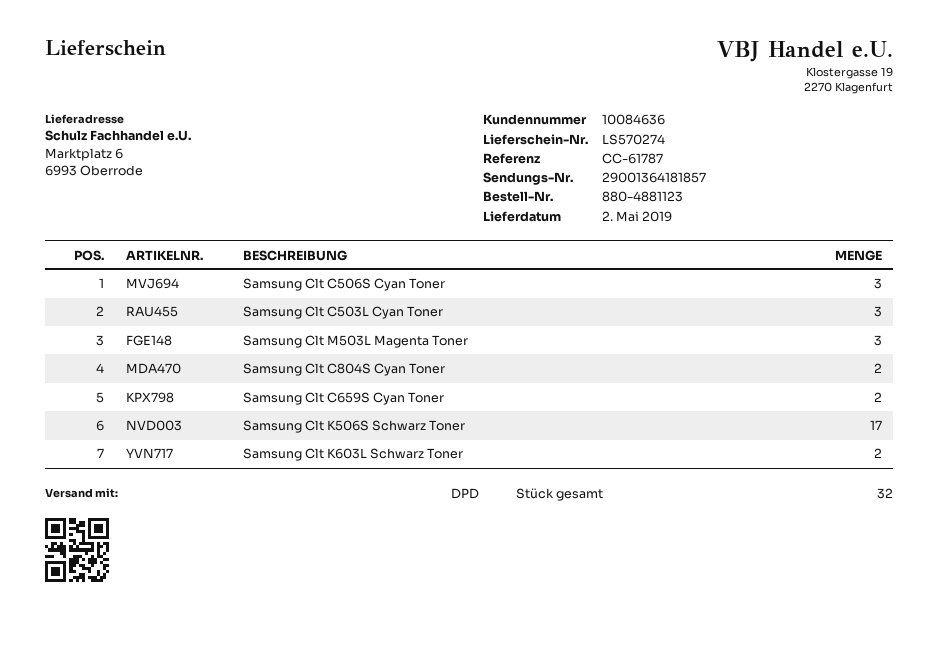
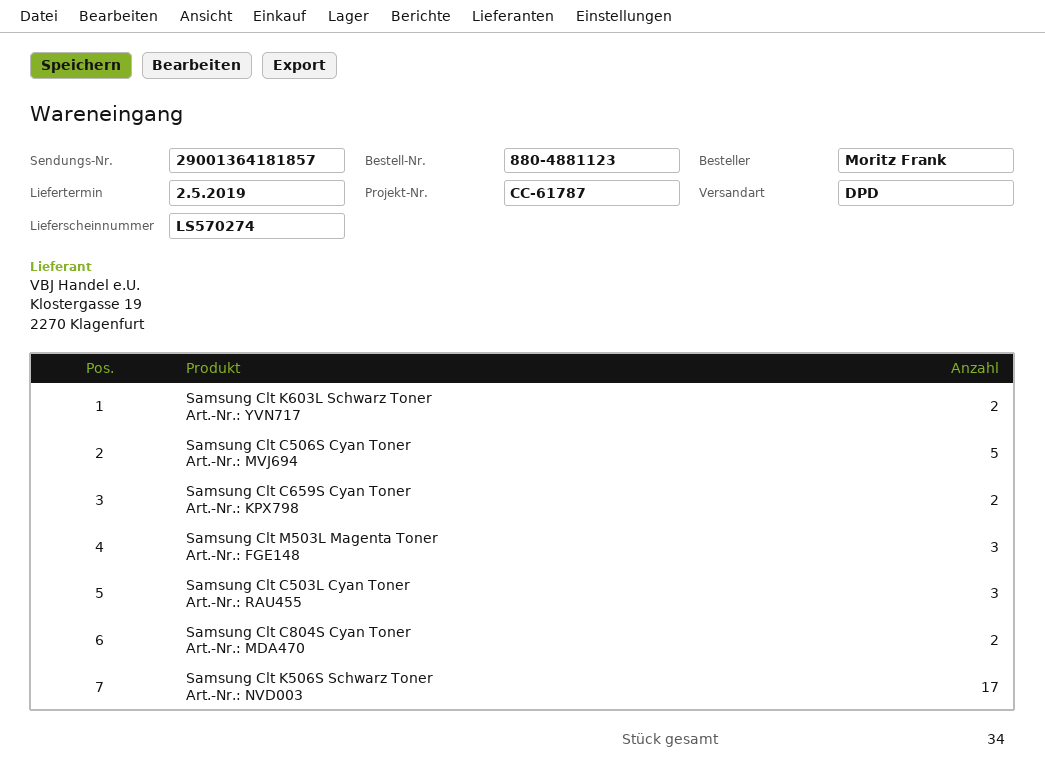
Samsung Clt C506S Cyan Toner: 3 -> 5
total quantity: 32 -> 34

